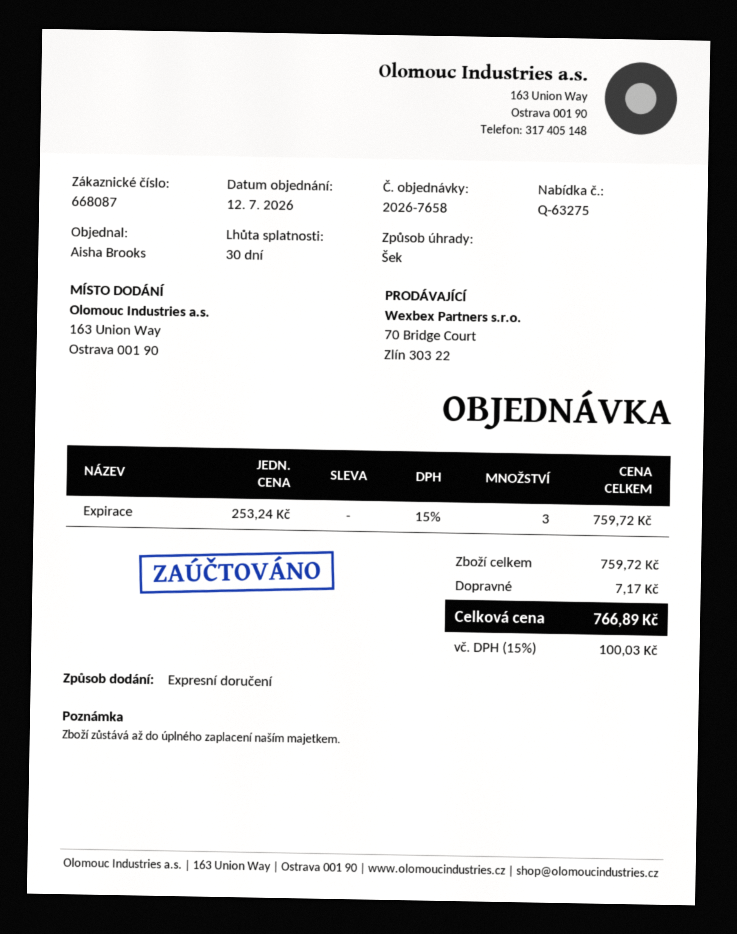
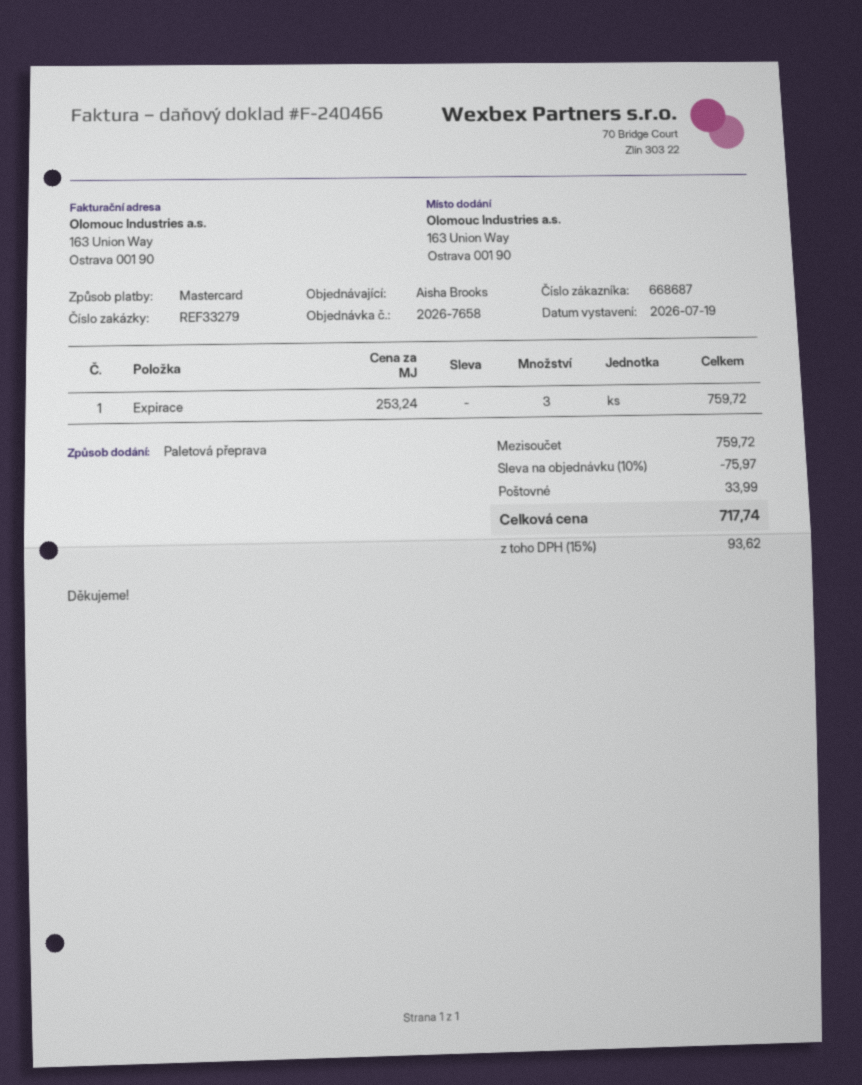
customer number: 668087 -> 668687
payment method: cheque -> Mastercard
shipping method: express -> pallet freight
discount: none -> 10% = 75.97
shipping: 7.17 -> 33.99
tax: 15% = 100.03 -> 15% = 93.62
total: 766.89 -> 717.74

